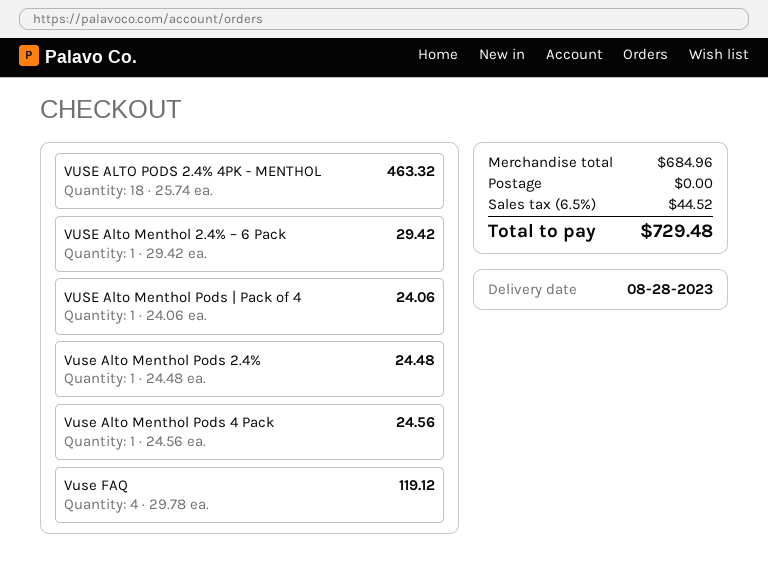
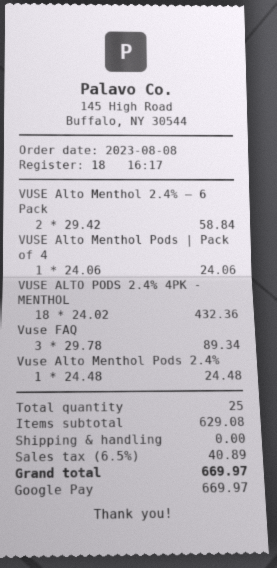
VUSE ALTO PODS 2.4% 4PK - MENTHOL: 18 x 25.74 = 463.32 -> 18 x 24.02 = 432.36
VUSE Alto Menthol 2.4% – 6 Pack: 1 x 29.42 = 29.42 -> 2 x 29.42 = 58.84
Vuse Alto Menthol Pods 4 Pack: 1 x 24.56 = 24.56 -> none
Vuse FAQ: 4 x 29.78 = 119.12 -> 3 x 29.78 = 89.34
subtotal: 684.96 -> 629.08
tax: 6.5% = 44.52 -> 6.5% = 40.89
total: 729.48 -> 669.97

